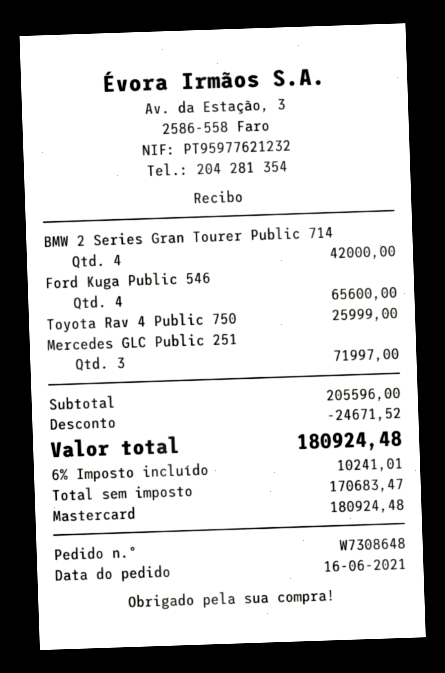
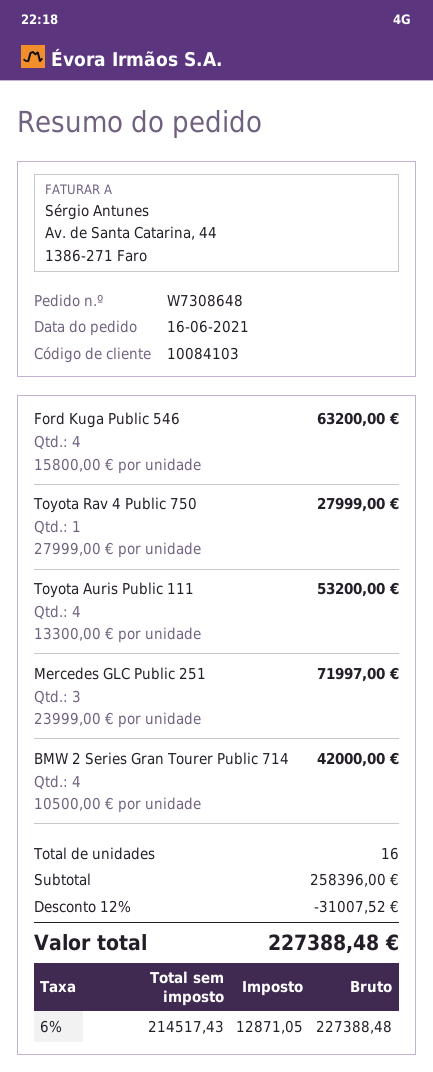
Ford Kuga Public 546: 4 for 65600.00 -> 4 for 63200.00
Toyota Rav 4 Public 750: 1 for 25999.00 -> 1 for 27999.00
Toyota Auris Public 111: none -> 4 for 53200.00
subtotal: 205596.00 -> 258396.00
discount: 24671.52 -> 31007.52
net: 170683.47 -> 214517.43
tax: 6% = 10241.01 -> 6% = 12871.05
total: 180924.48 -> 227388.48

